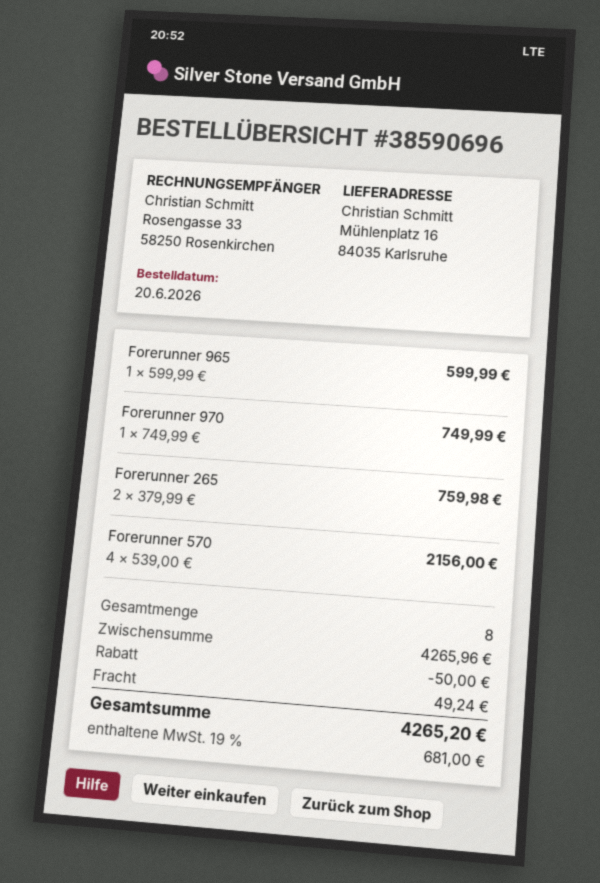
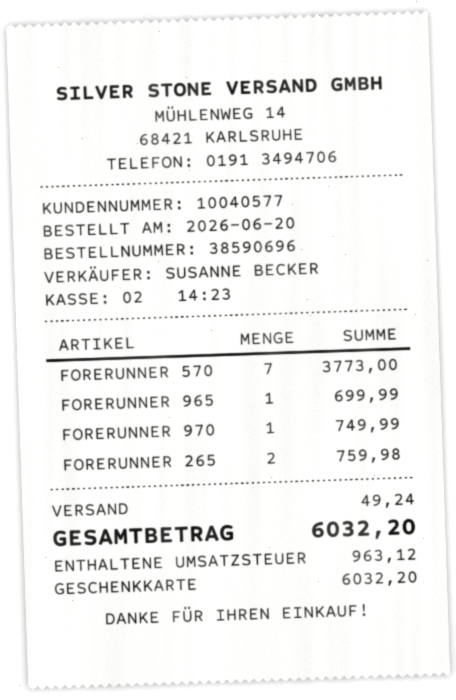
Forerunner 965: 1 for 599.99 -> 1 for 699.99
Forerunner 570: 4 for 2156.00 -> 7 for 3773.00
discount: 50.00 -> none
tax: 681.00 -> 963.12
total: 4265.20 -> 6032.20

